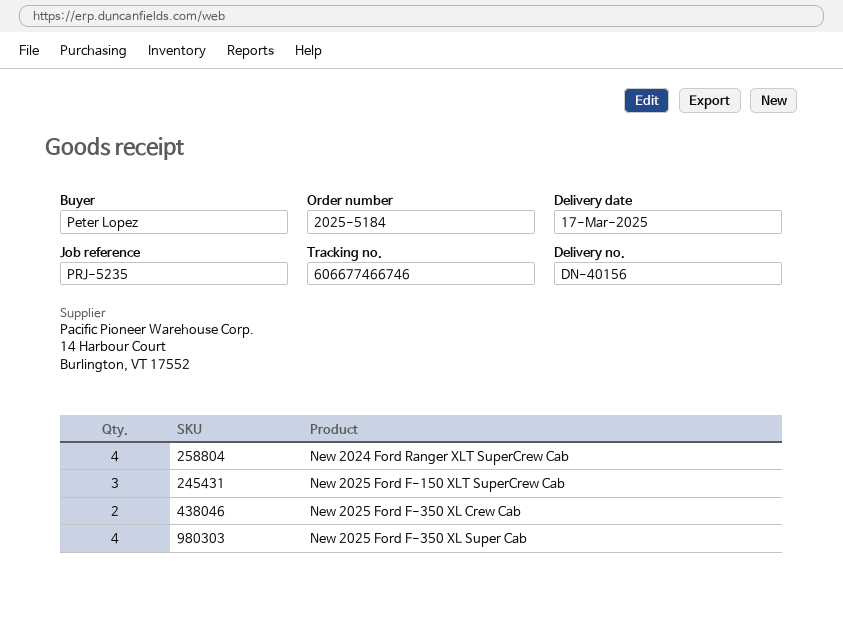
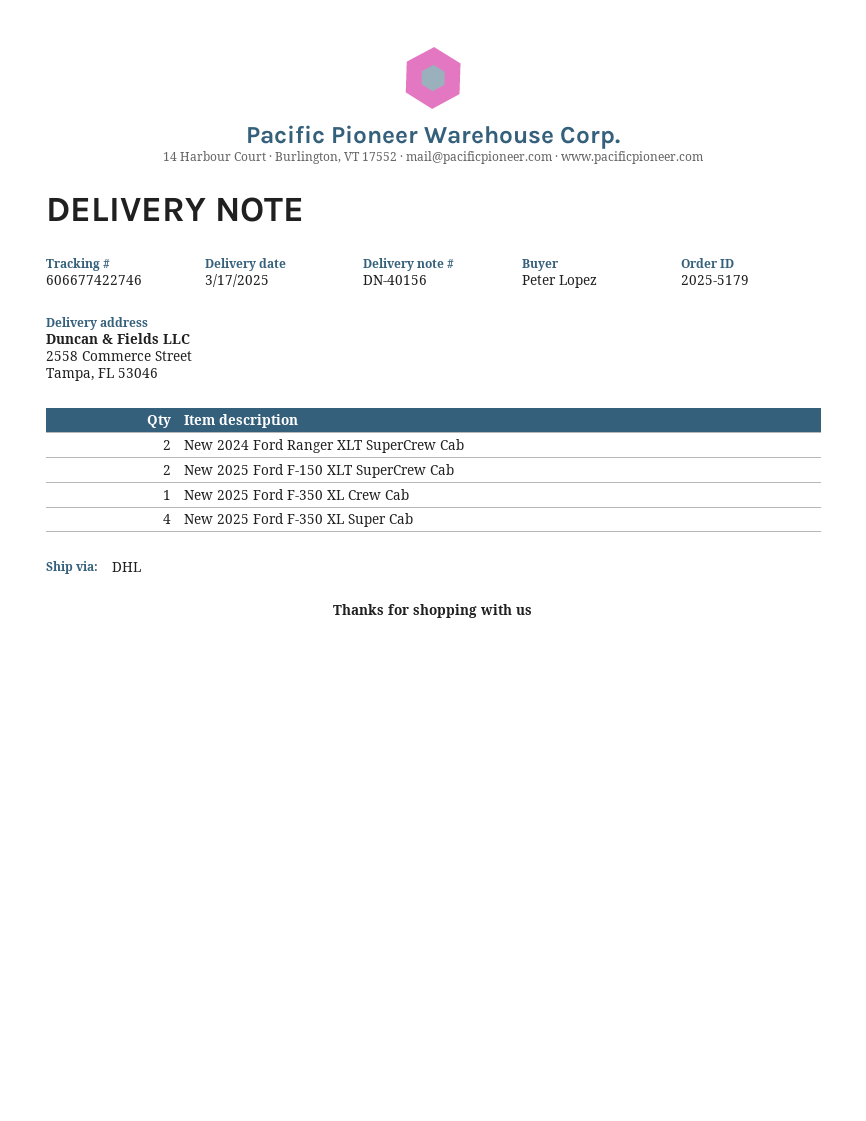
order number: 2025-5184 -> 2025-5179
tracking number: 606677466746 -> 606677422746
New 2024 Ford Ranger XLT SuperCrew Cab: 4 -> 2
New 2025 Ford F-150 XLT SuperCrew Cab: 3 -> 2
New 2025 Ford F-350 XL Crew Cab: 2 -> 1

